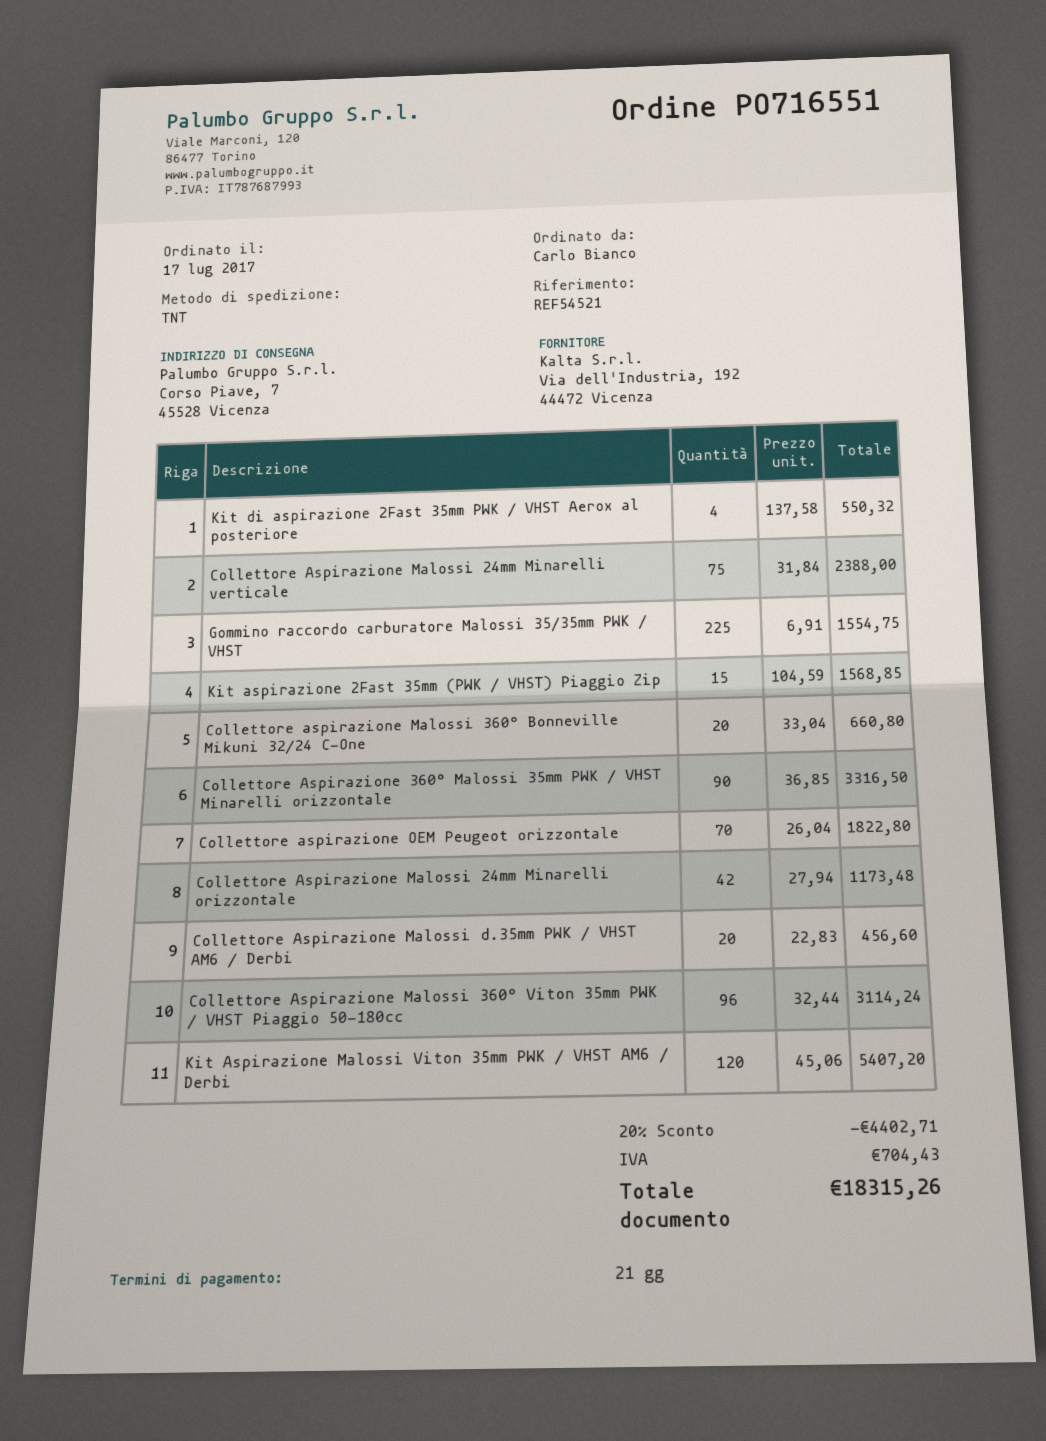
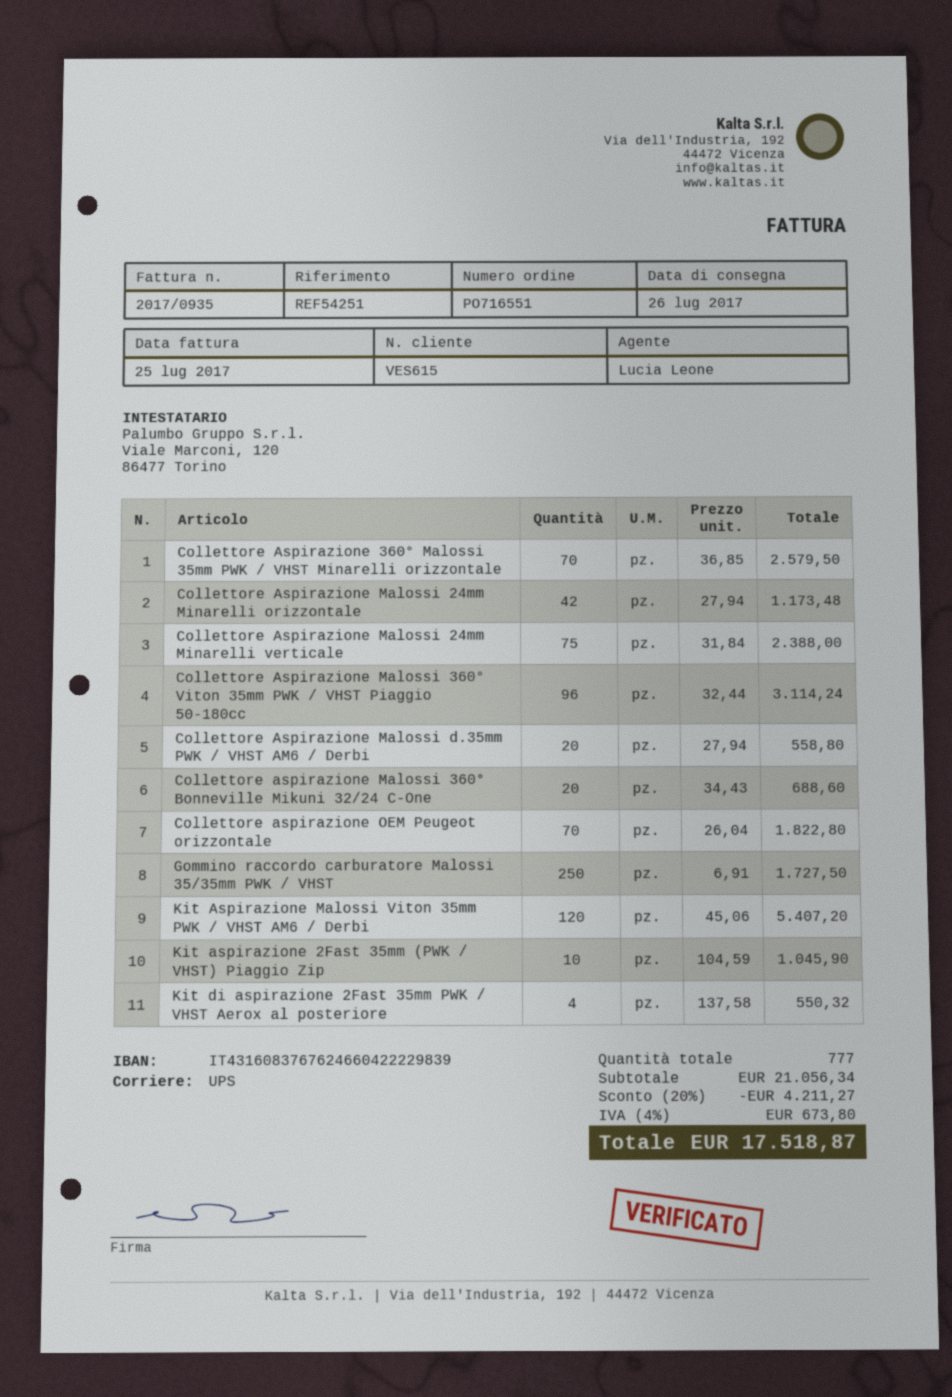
reference: REF54521 -> REF54251
shipping method: TNT -> UPS
Gommino raccordo carburatore Malossi 35/35mm PWK / VHST: 225 x 6.91 = 1554.75 -> 250 x 6.91 = 1727.50
Kit aspirazione 2Fast 35mm (PWK / VHST) Piaggio Zip: 15 x 104.59 = 1568.85 -> 10 x 104.59 = 1045.90
Collettore aspirazione Malossi 360° Bonneville Mikuni 32/24 C-One: 20 x 33.04 = 660.80 -> 20 x 34.43 = 688.60
Collettore Aspirazione 360° Malossi 35mm PWK / VHST Minarelli orizzontale: 90 x 36.85 = 3316.50 -> 70 x 36.85 = 2579.50
Collettore Aspirazione Malossi d.35mm PWK / VHST AM6 / Derbi: 20 x 22.83 = 456.60 -> 20 x 27.94 = 558.80
discount: 20% = 4402.71 -> 20% = 4211.27
tax: 704.43 -> 673.80
total: 18315.26 -> 17518.87

